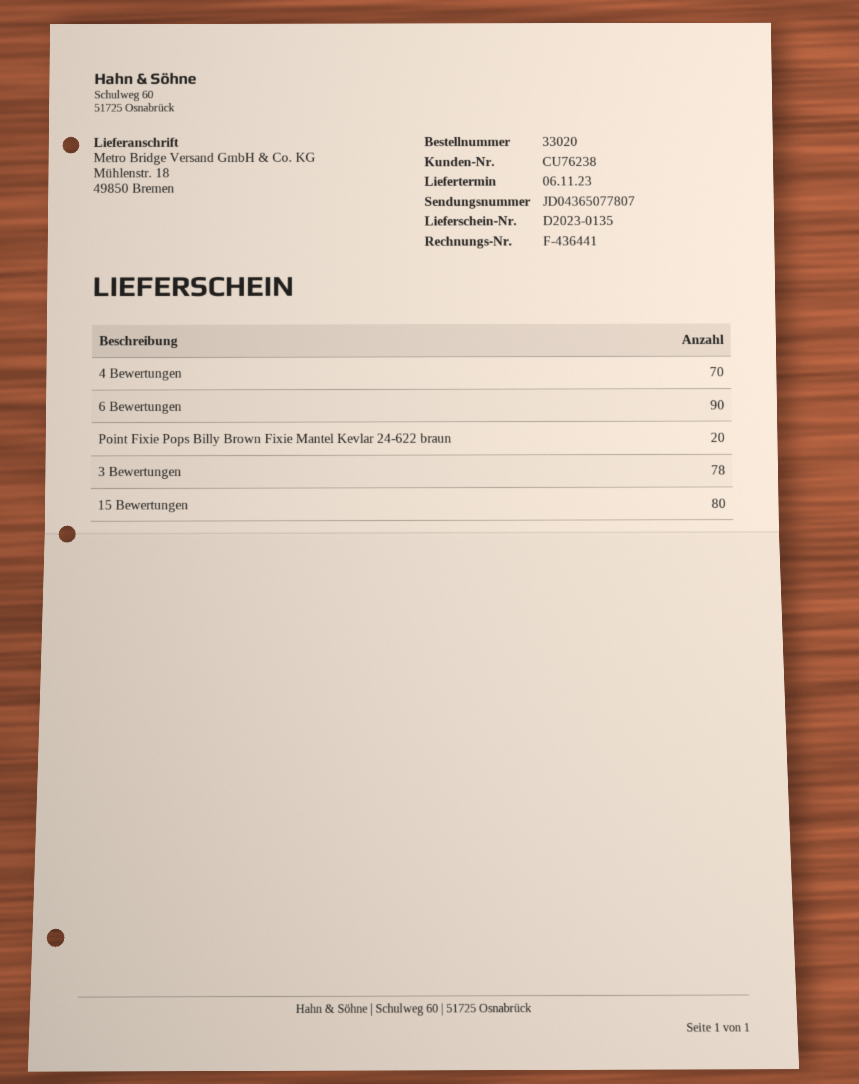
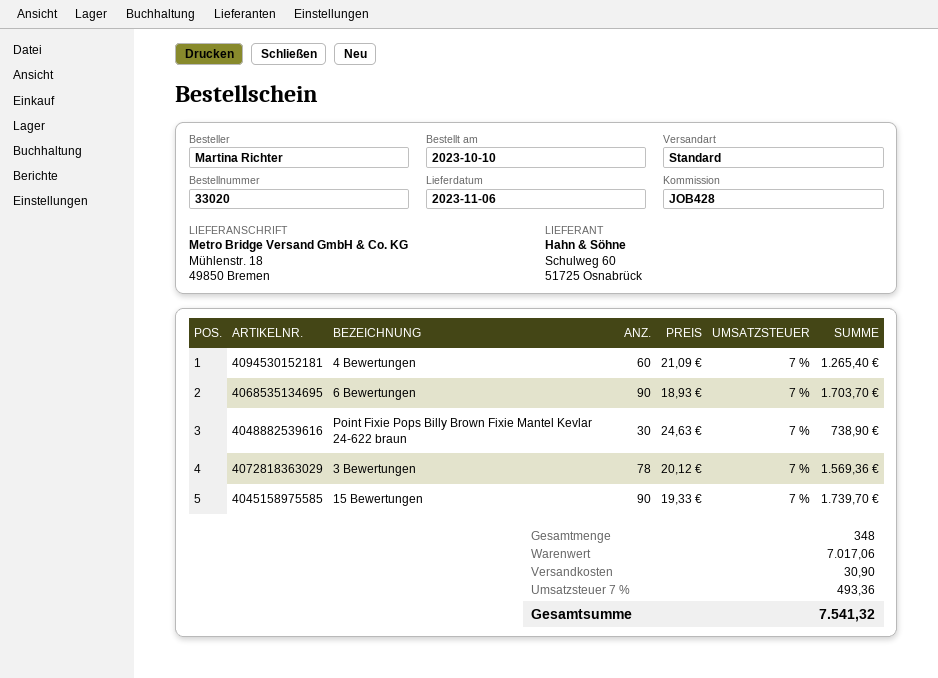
4 Bewertungen: 70 -> 60
Point Fixie Pops Billy Brown Fixie Mantel Kevlar 24-622 braun: 20 -> 30
15 Bewertungen: 80 -> 90

